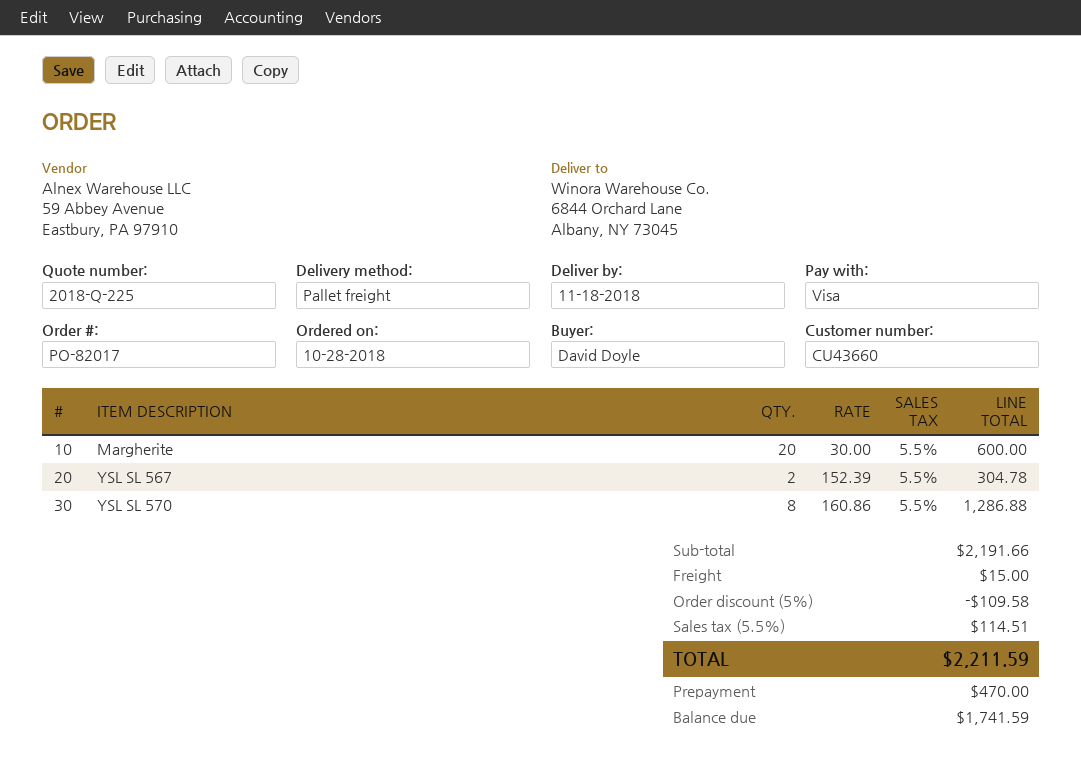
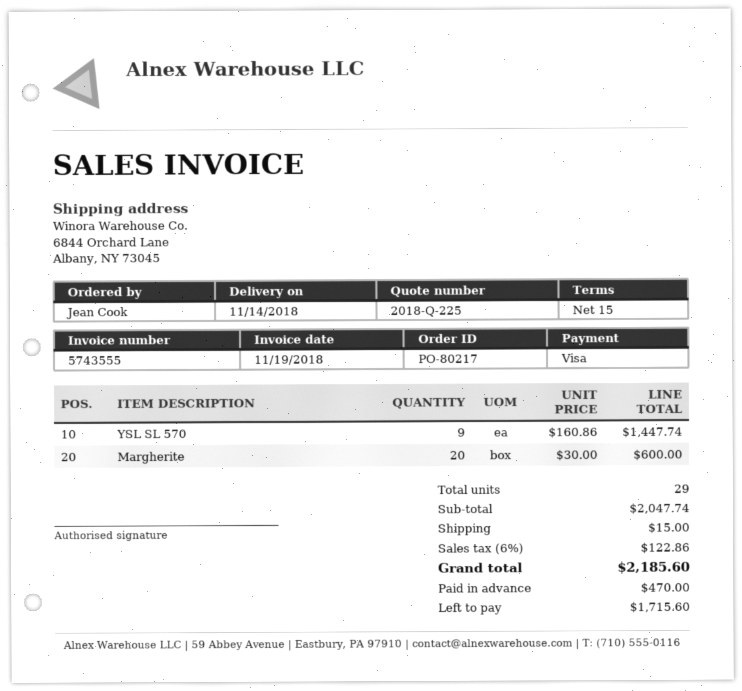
order number: PO-82017 -> PO-80217
delivery date: 2018-11-18 -> 2018-11-14
ordered by: David Doyle -> Jean Cook
YSL SL 567: 2 x 152.39 = 304.78 -> none
YSL SL 570: 8 x 160.86 = 1286.88 -> 9 x 160.86 = 1447.74
subtotal: 2191.66 -> 2047.74
discount: 5% = 109.58 -> none
tax: 5.5% = 114.51 -> 6% = 122.86
total: 2211.59 -> 2185.60
balance: 1741.59 -> 1715.60

